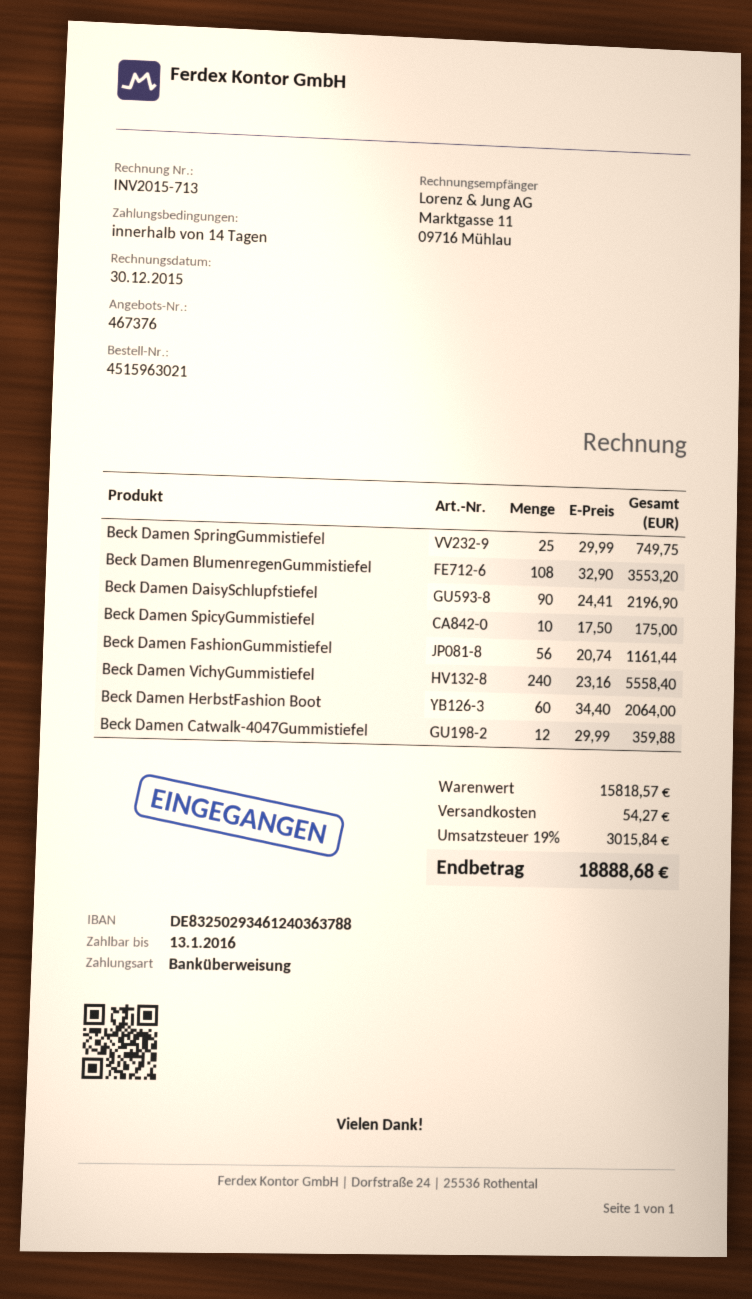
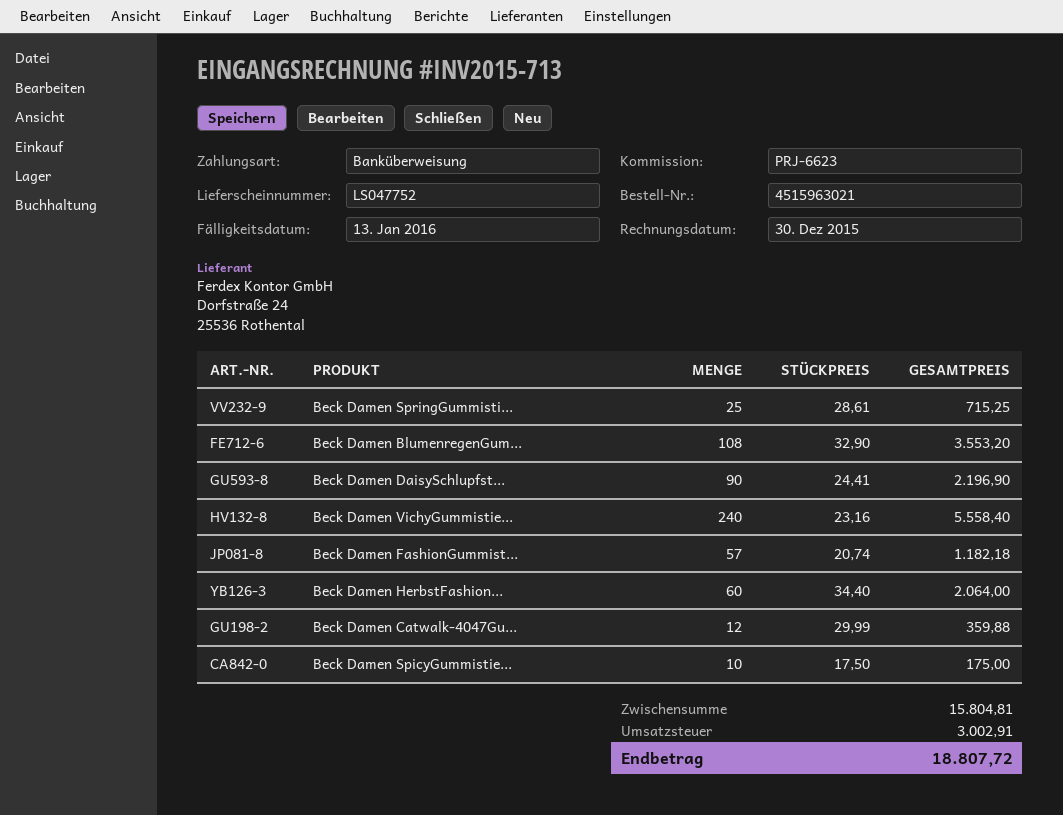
Beck Damen SpringGummistiefel: 25 x 29.99 = 749.75 -> 25 x 28.61 = 715.25
Beck Damen FashionGummistiefel: 56 x 20.74 = 1161.44 -> 57 x 20.74 = 1182.18
subtotal: 15818.57 -> 15804.81
shipping: 54.27 -> none
tax: 3015.84 -> 3002.91
total: 18888.68 -> 18807.72

